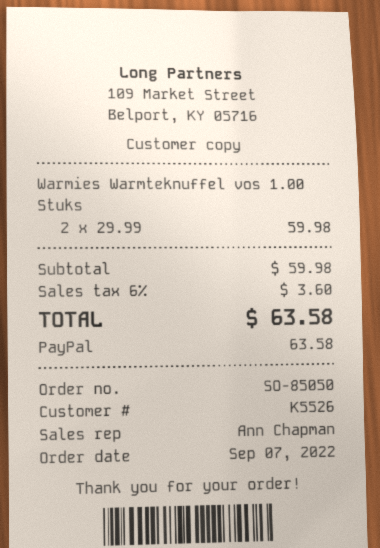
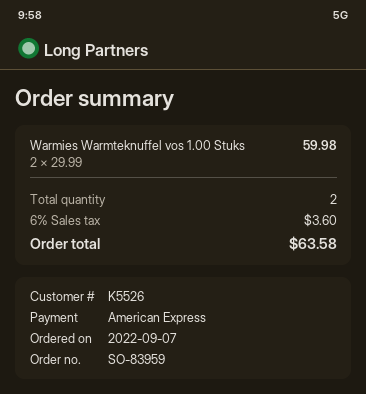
order number: SO-85050 -> SO-83959
payment method: PayPal -> American Express

